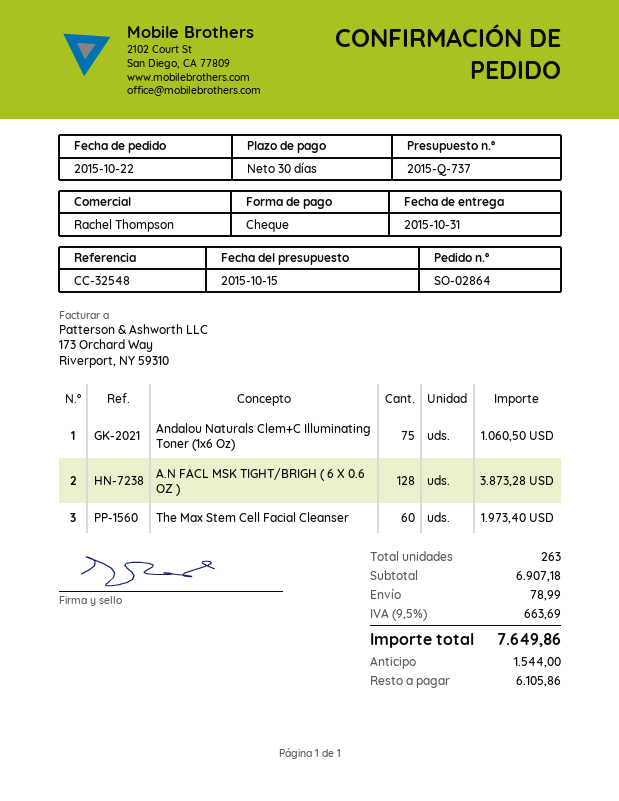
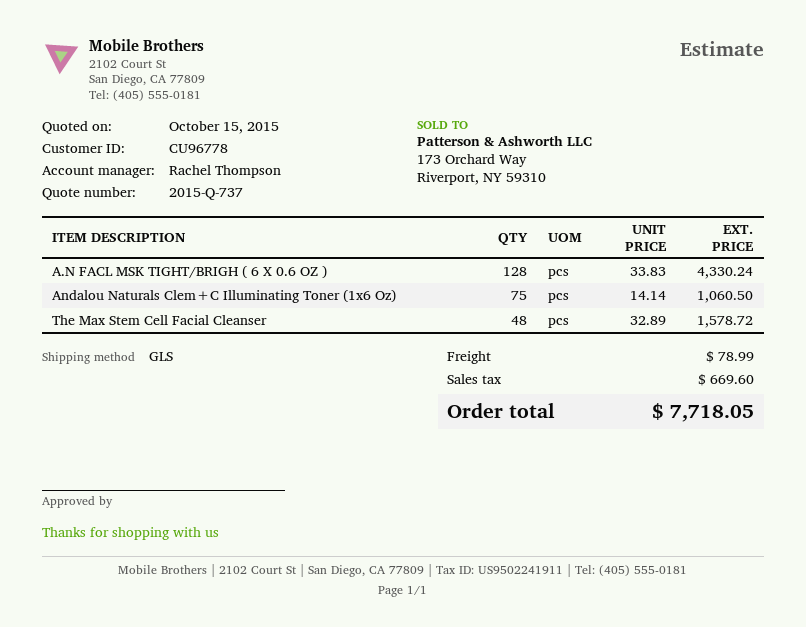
A.N FACL MSK TIGHT/BRIGH ( 6 X 0.6 OZ ): 128 for 3873.28 -> 128 for 4330.24
The Max Stem Cell Facial Cleanser: 60 for 1973.40 -> 48 for 1578.72
tax: 663.69 -> 669.60
total: 7649.86 -> 7718.05

